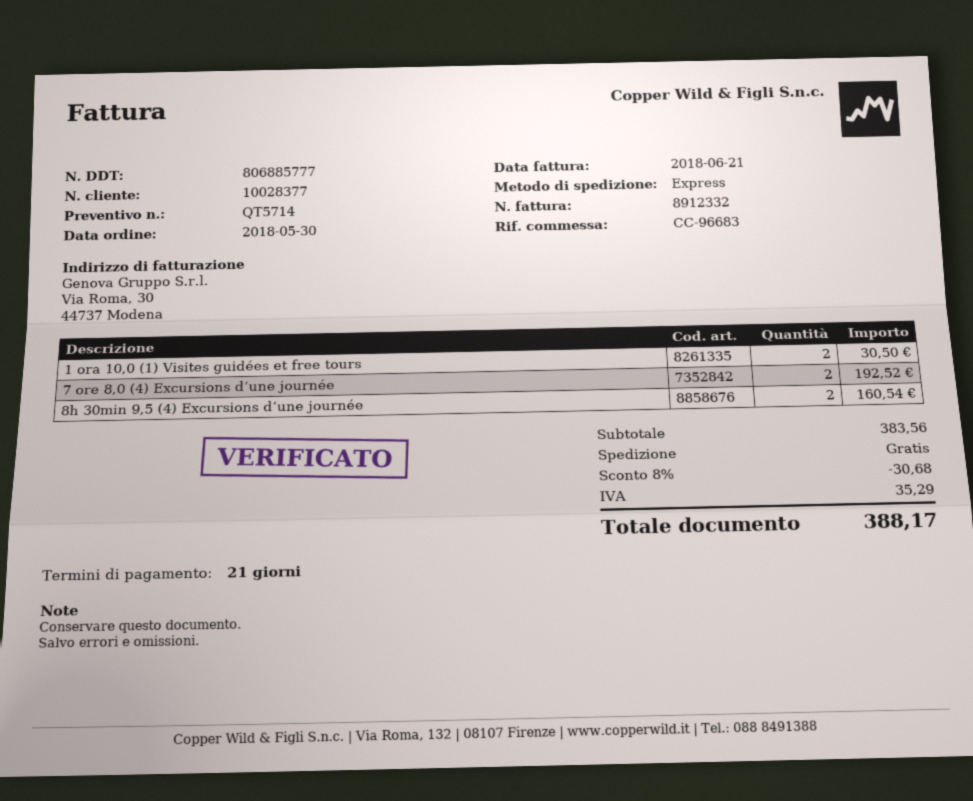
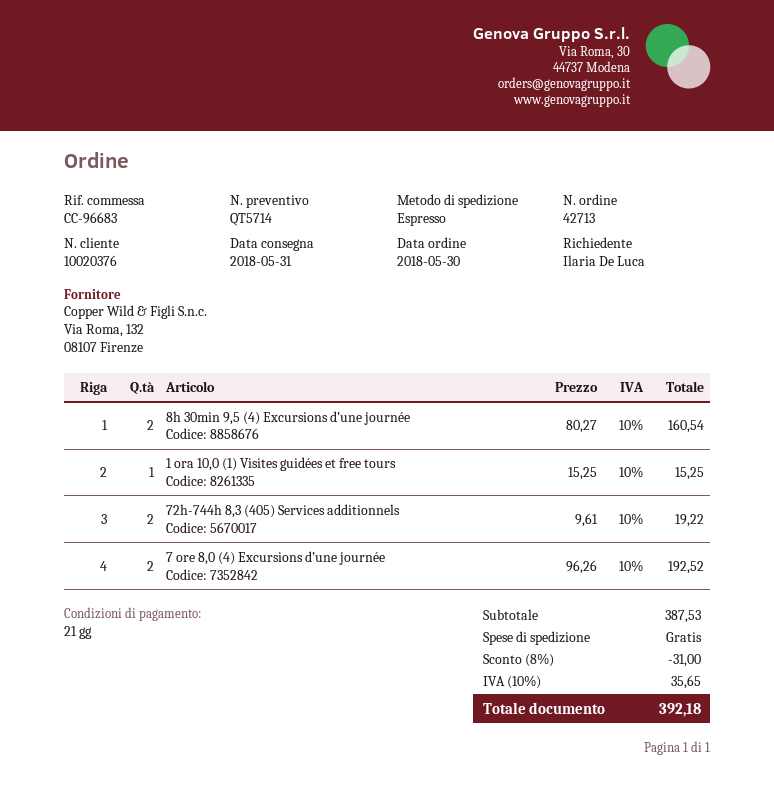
customer number: 10028377 -> 10020376
1 ora 10,0 (1) Visites guidées et free tours: 2 for 30.50 -> 1 for 15.25
72h-744h 8,3 (405) Services additionnels: none -> 2 for 19.22
subtotal: 383.56 -> 387.53
discount: 8% = 30.68 -> 8% = 31.00
tax: 35.29 -> 35.65
total: 388.17 -> 392.18

